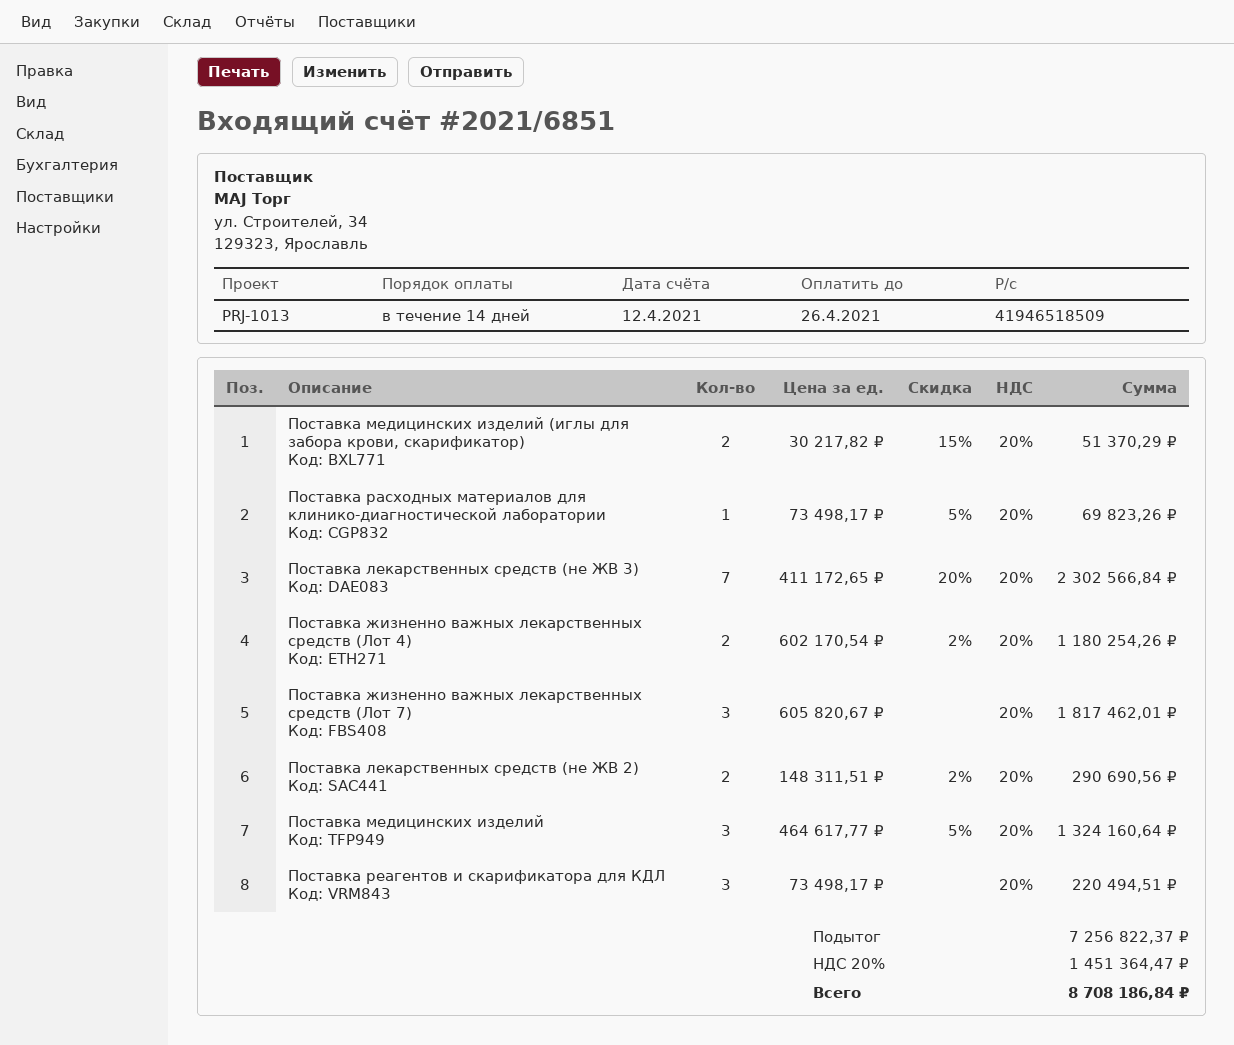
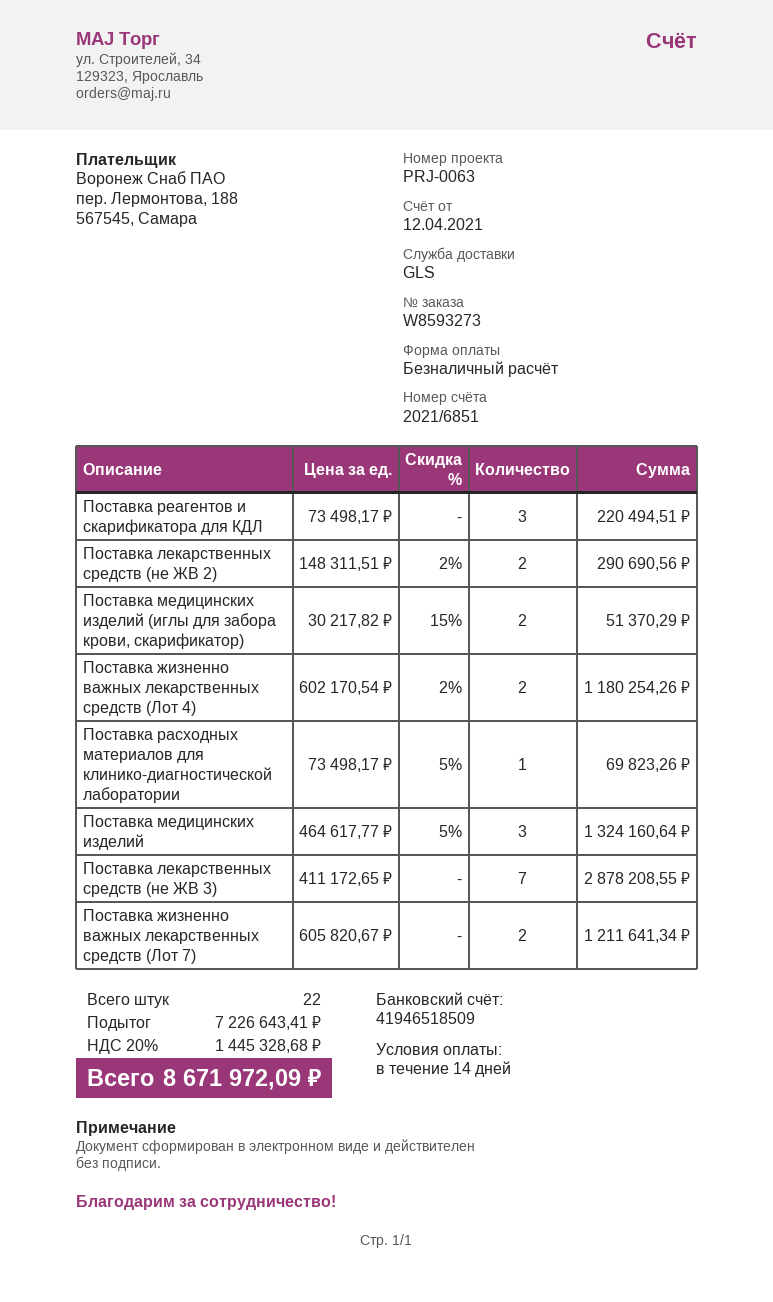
reference: PRJ-1013 -> PRJ-0063
Поставка лекарственных средств (не ЖВ 3): 7 x 411172.65 - 20% = 2302566.84 -> 7 x 411172.65 = 2878208.55
Поставка жизненно важных лекарственных средств (Лот 7): 3 x 605820.67 = 1817462.01 -> 2 x 605820.67 = 1211641.34
subtotal: 7256822.37 -> 7226643.41
tax: 20% = 1451364.47 -> 20% = 1445328.68
total: 8708186.84 -> 8671972.09

